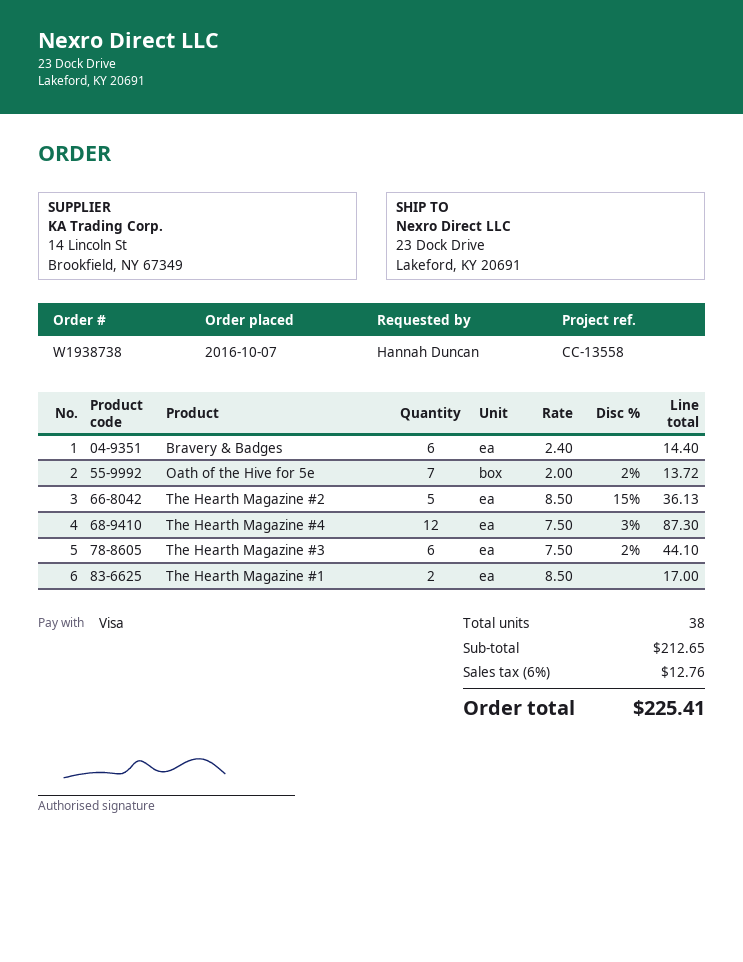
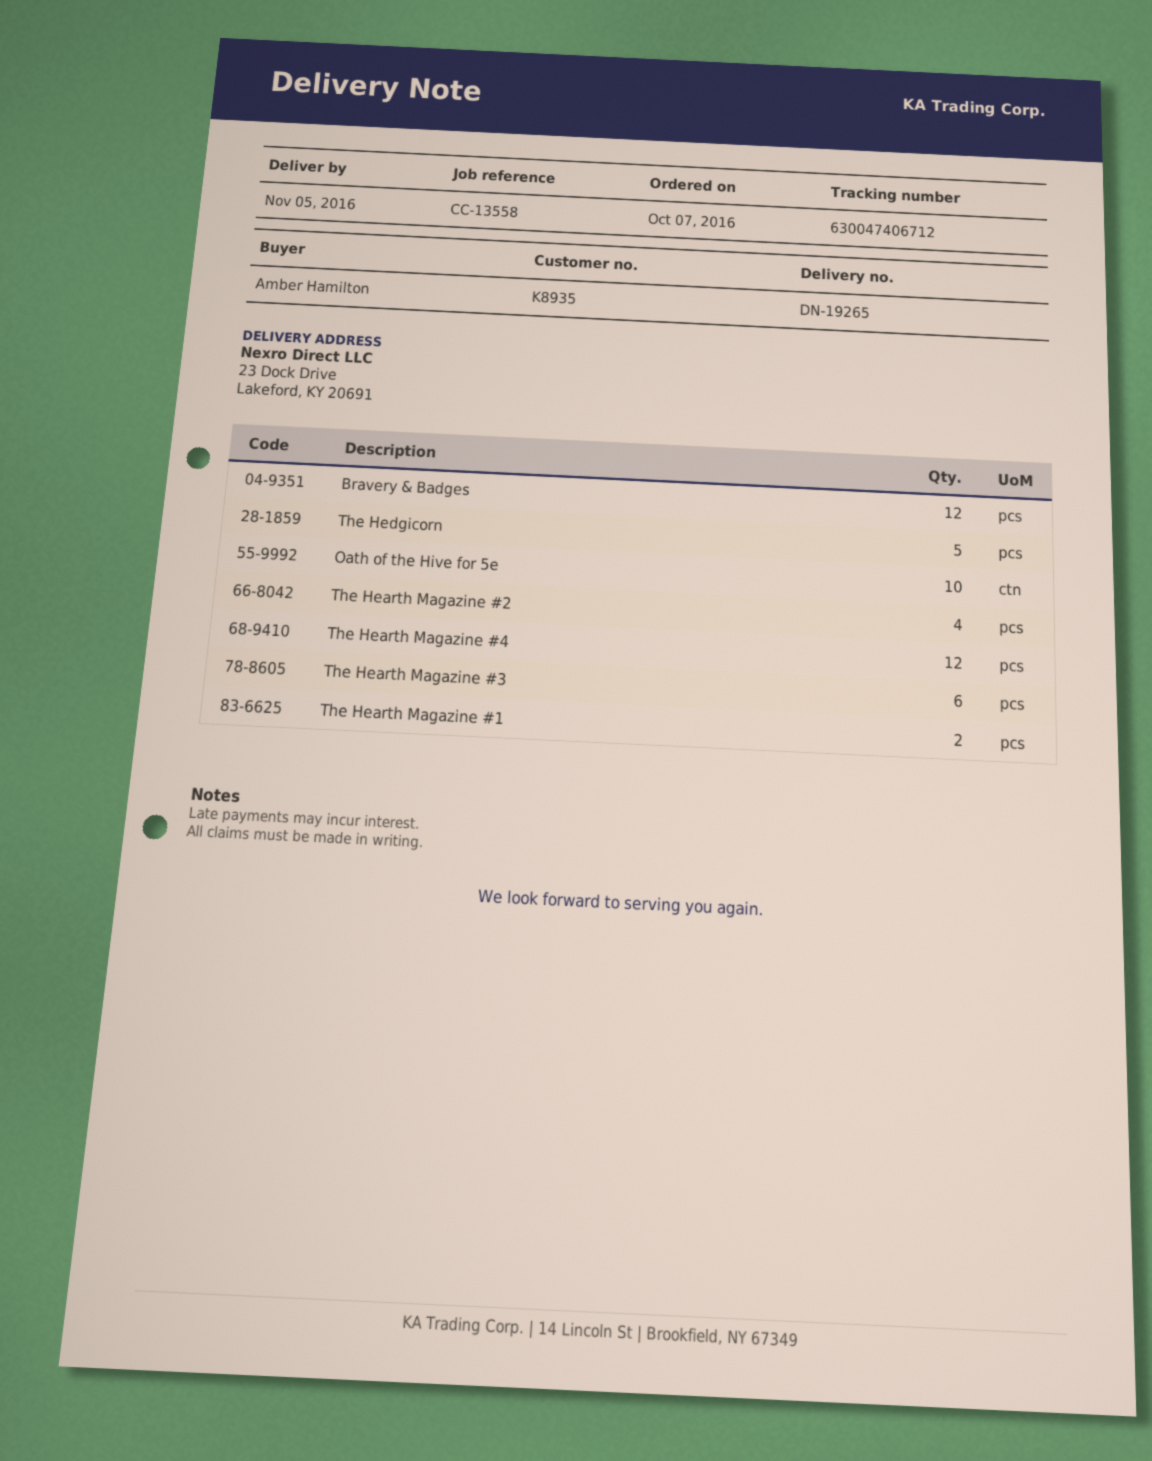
ordered by: Hannah Duncan -> Amber Hamilton
Bravery & Badges: 6 -> 12
Oath of the Hive for 5e: 7 -> 10
The Hearth Magazine #2: 5 -> 4
The Hedgicorn: none -> 5

